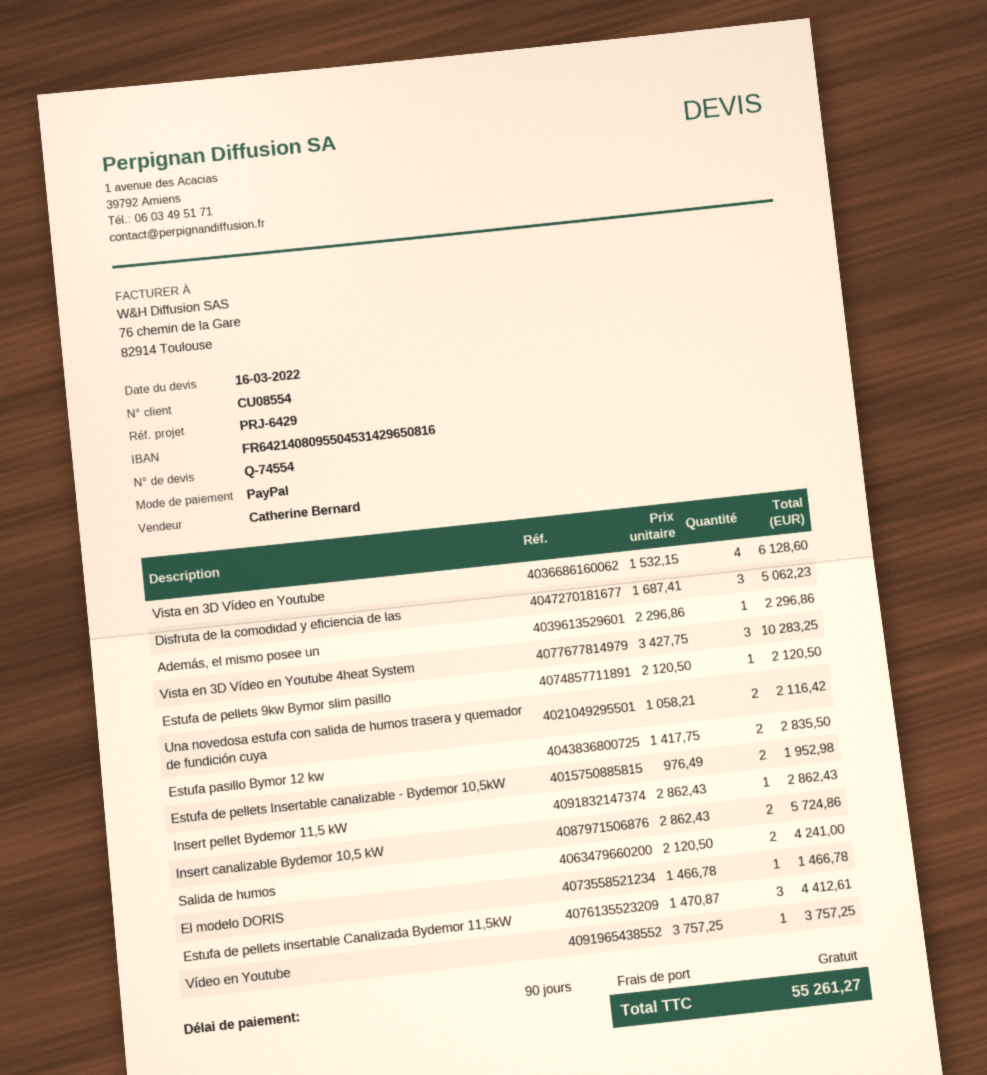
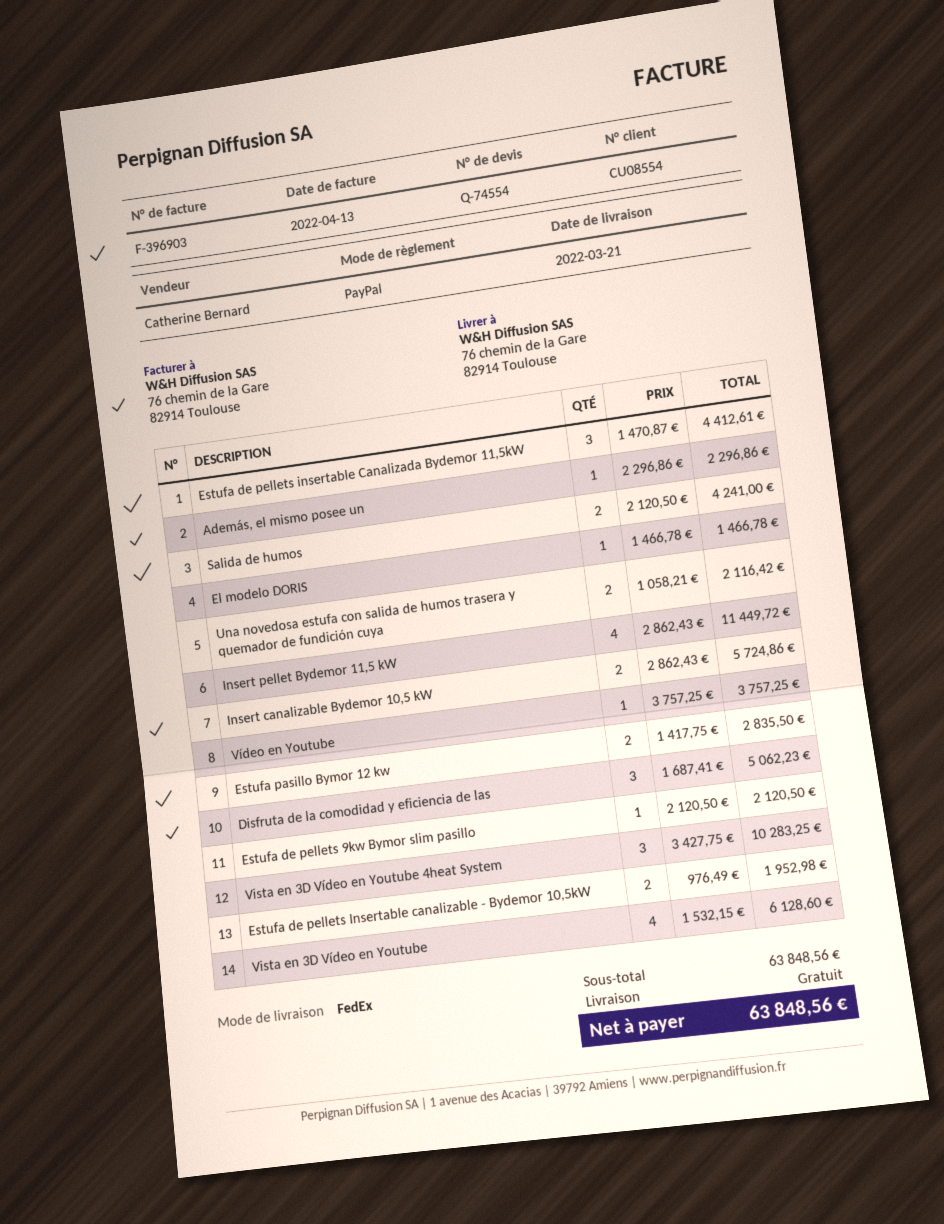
Insert pellet Bydemor 11,5 kW: 1 x 2862.43 = 2862.43 -> 4 x 2862.43 = 11449.72
total: 55261.27 -> 63848.56

